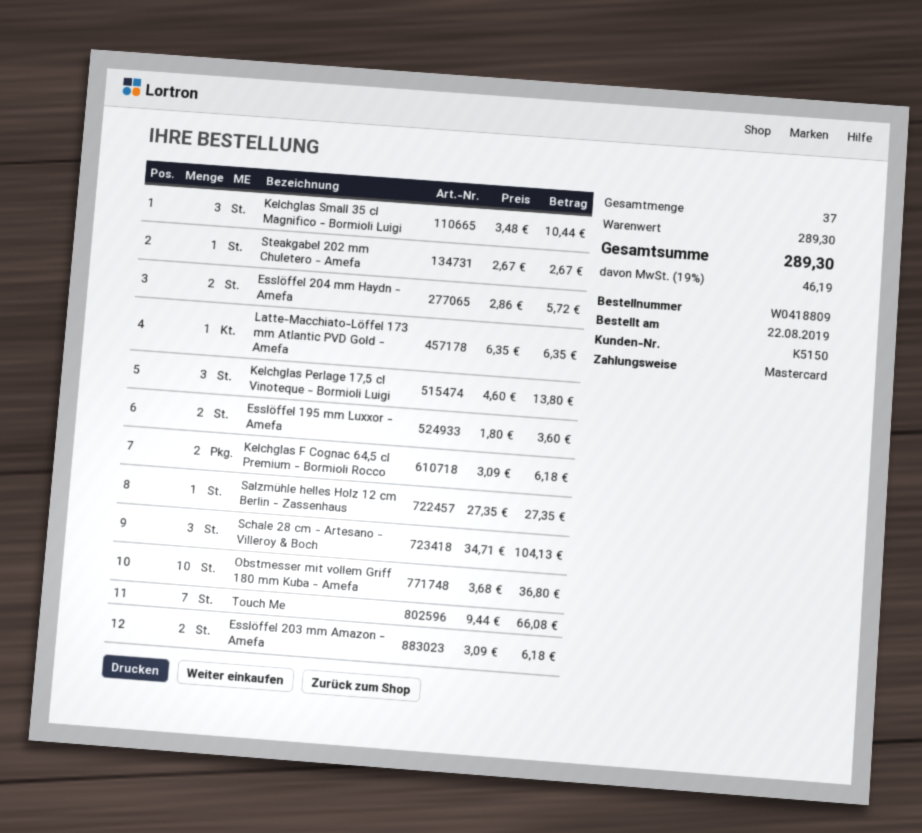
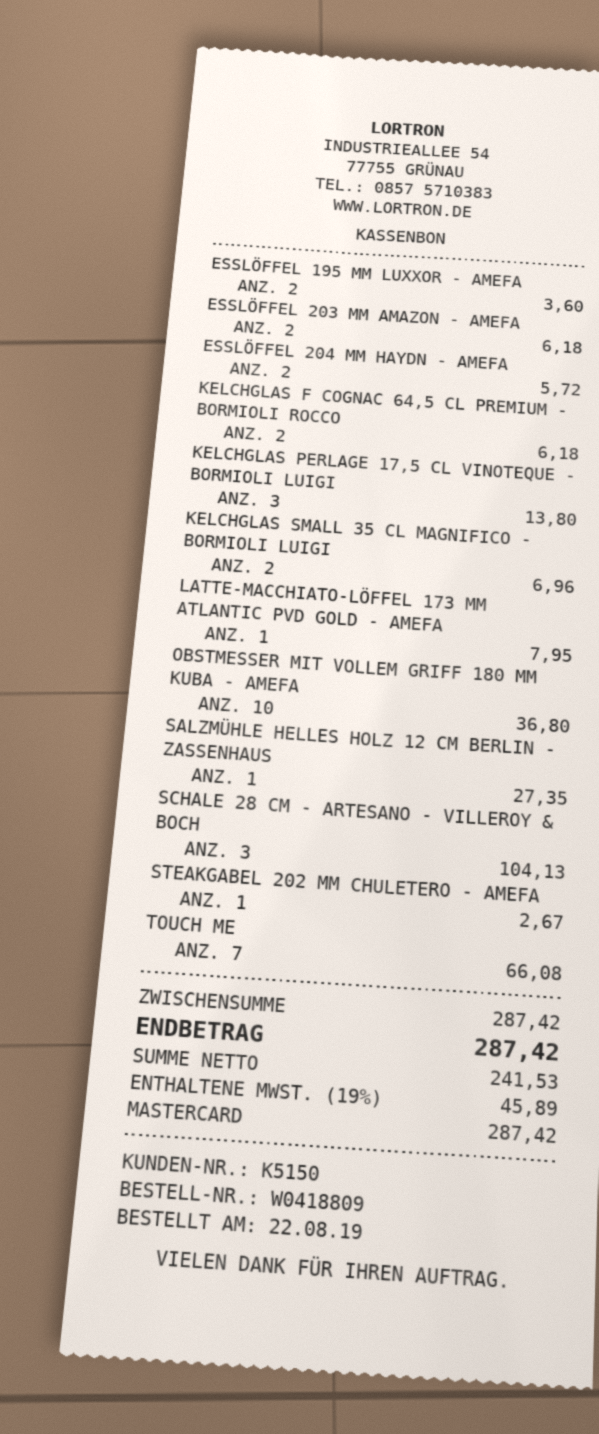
Kelchglas Small 35 cl Magnifico - Bormioli Luigi: 3 for 10.44 -> 2 for 6.96
Latte-Macchiato-Löffel 173 mm Atlantic PVD Gold - Amefa: 1 for 6.35 -> 1 for 7.95
subtotal: 289.30 -> 287.42
tax: 19% = 46.19 -> 19% = 45.89
total: 289.30 -> 287.42

